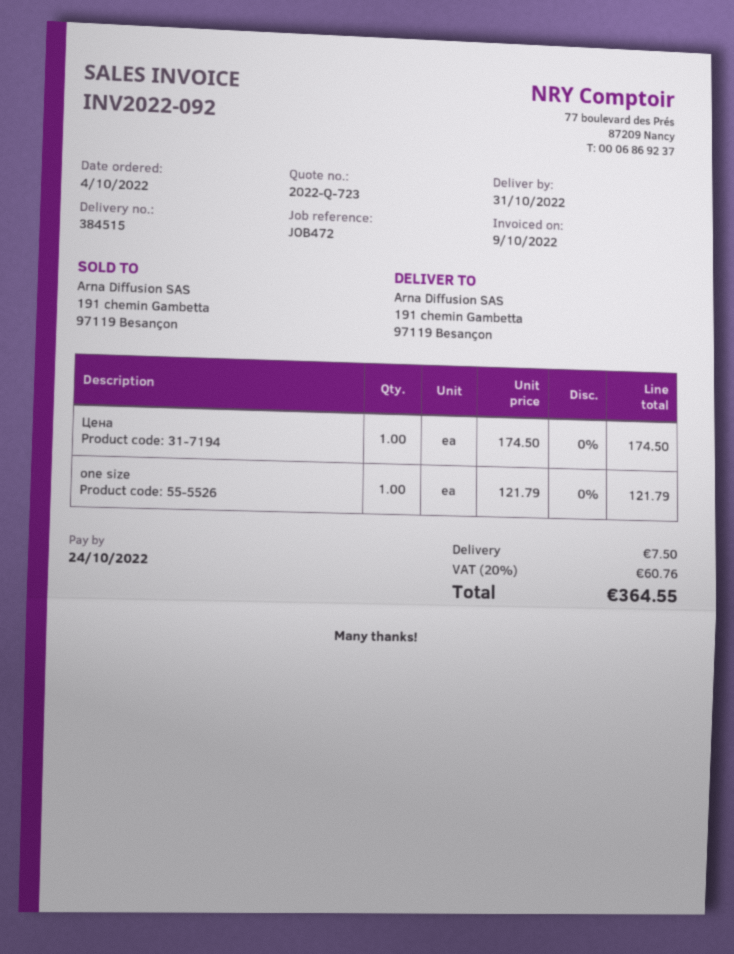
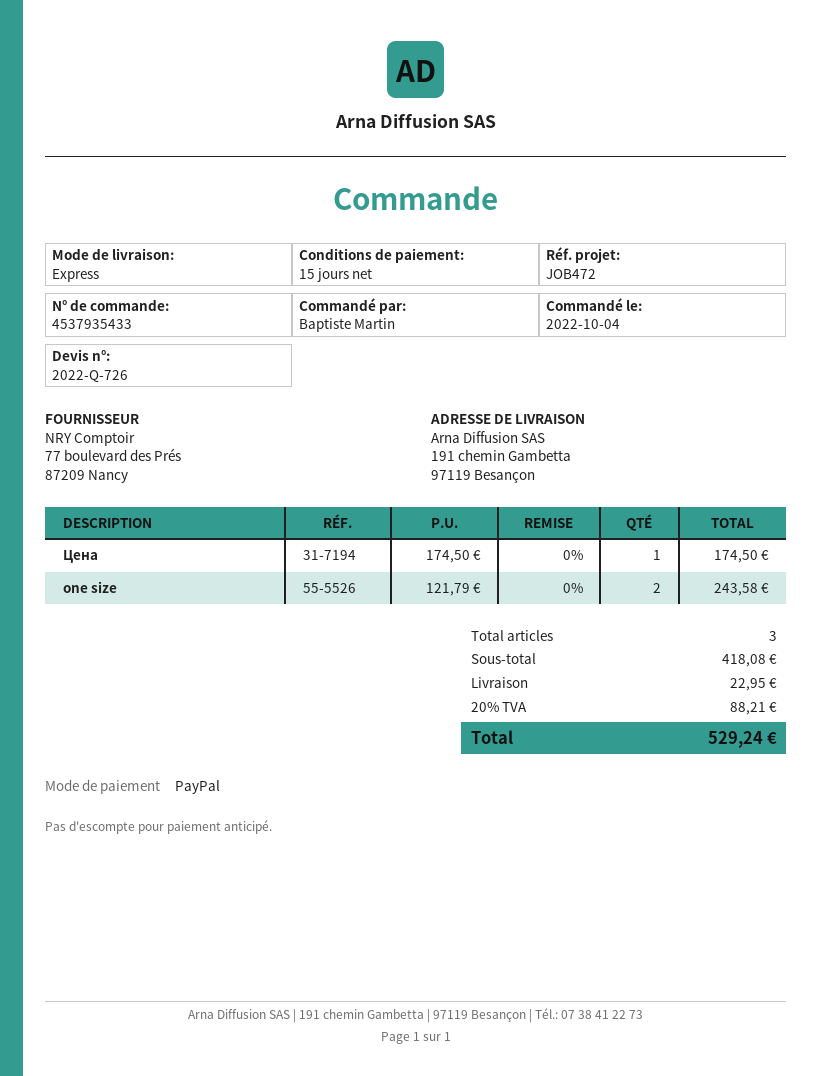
quote number: 2022-Q-723 -> 2022-Q-726
one size: 1 x 121.79 = 121.79 -> 2 x 121.79 = 243.58
shipping: 7.50 -> 22.95
tax: 20% = 60.76 -> 20% = 88.21
total: 364.55 -> 529.24

